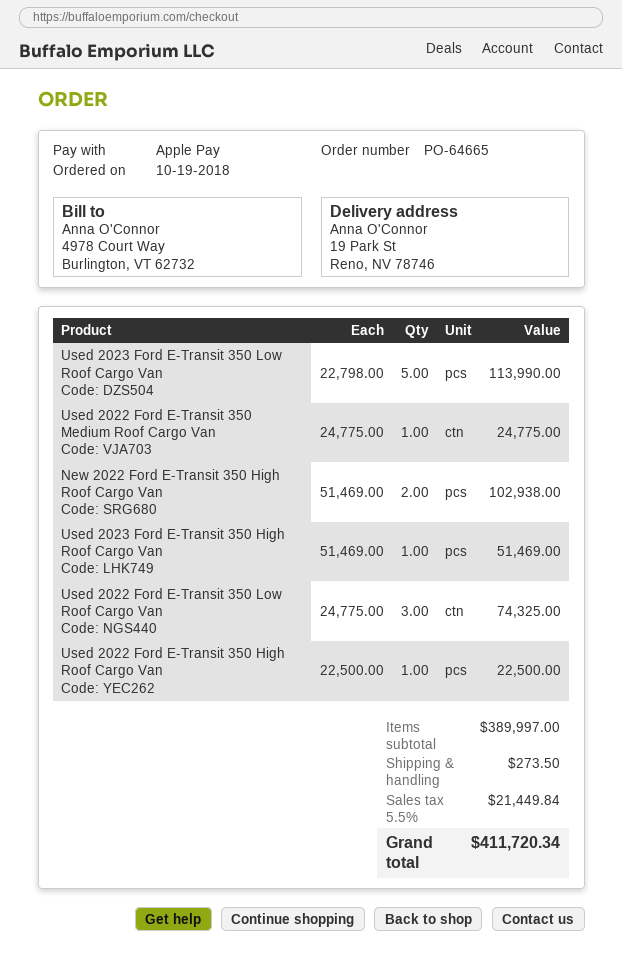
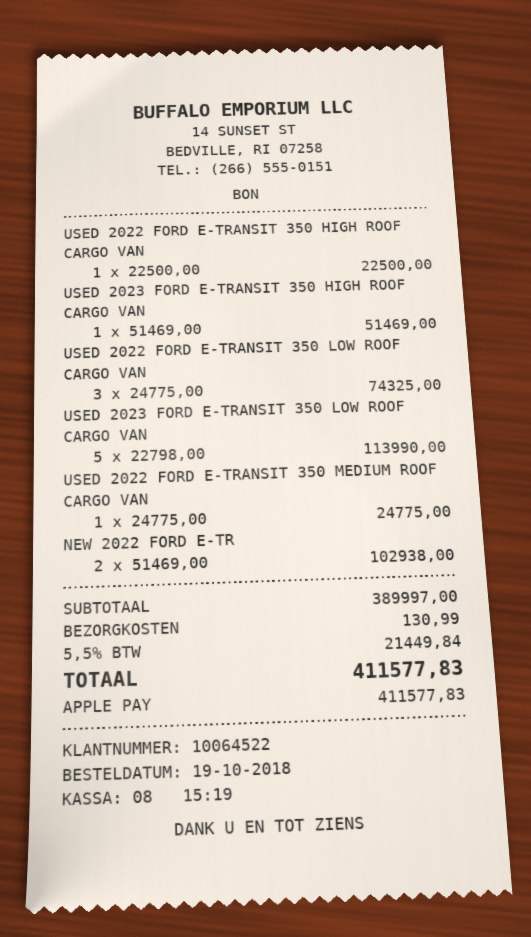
shipping: 273.50 -> 130.99
total: 411720.34 -> 411577.83

